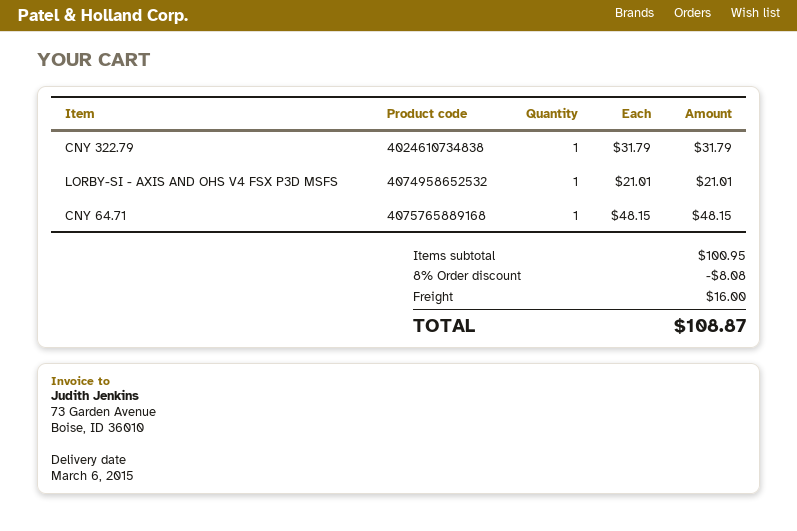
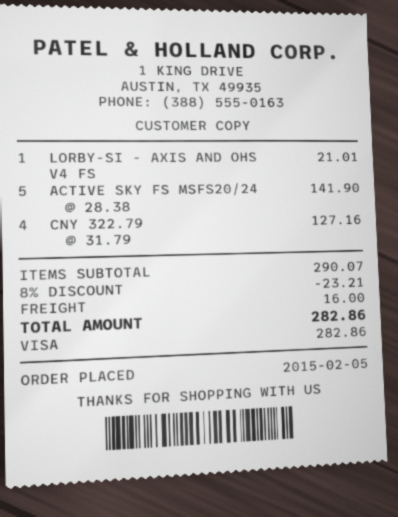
CNY 322.79: 1 x 31.79 = 31.79 -> 4 x 31.79 = 127.16
CNY 64.71: 1 x 48.15 = 48.15 -> none
ACTIVE SKY FS MSFS20/24: none -> 5 x 28.38 = 141.90
subtotal: 100.95 -> 290.07
discount: 8% = 8.08 -> 8% = 23.21
total: 108.87 -> 282.86

